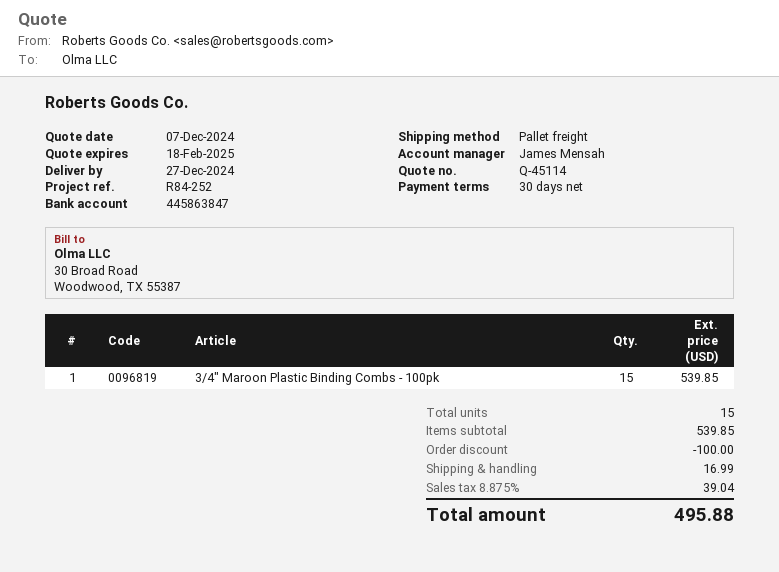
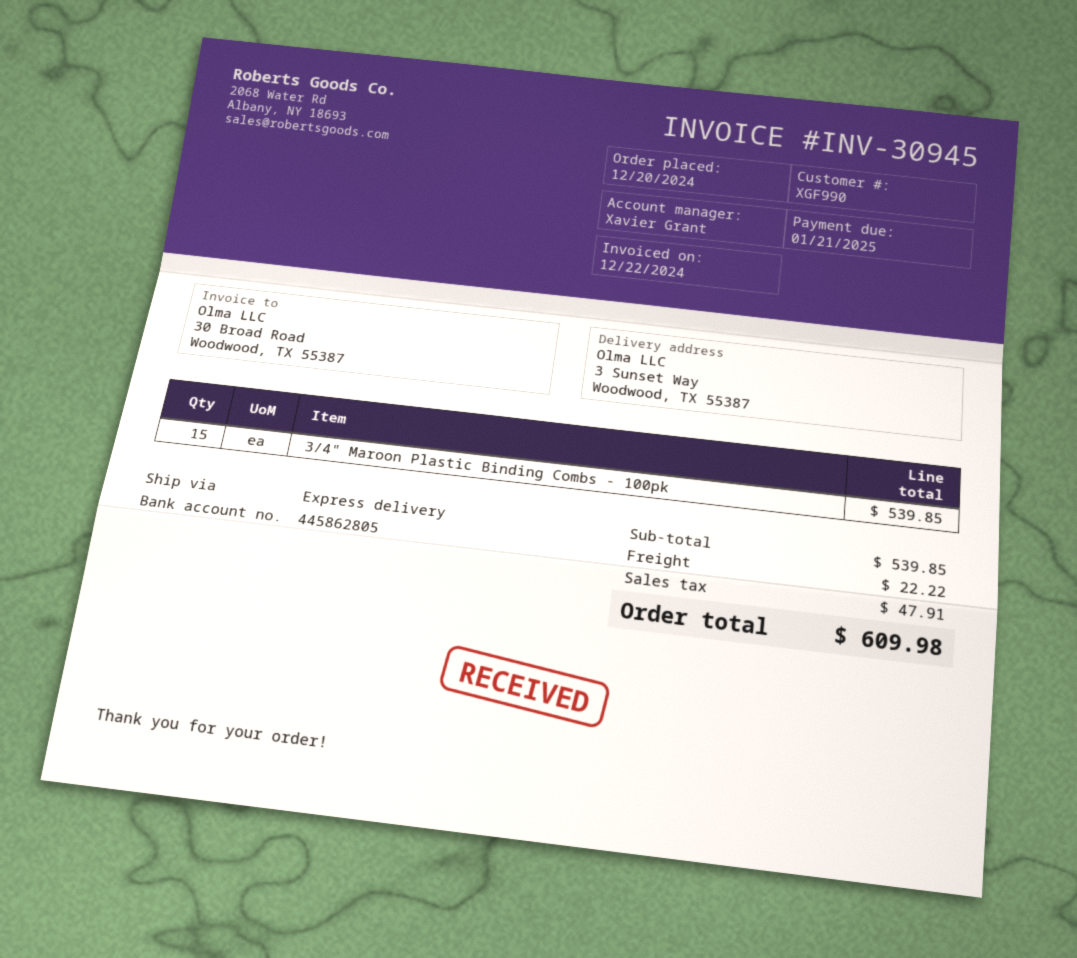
sales rep: James Mensah -> Xavier Grant
bank account: 445863847 -> 445862805
shipping method: pallet freight -> express
discount: 100.00 -> none
shipping: 16.99 -> 22.22
tax: 39.04 -> 47.91
total: 495.88 -> 609.98

